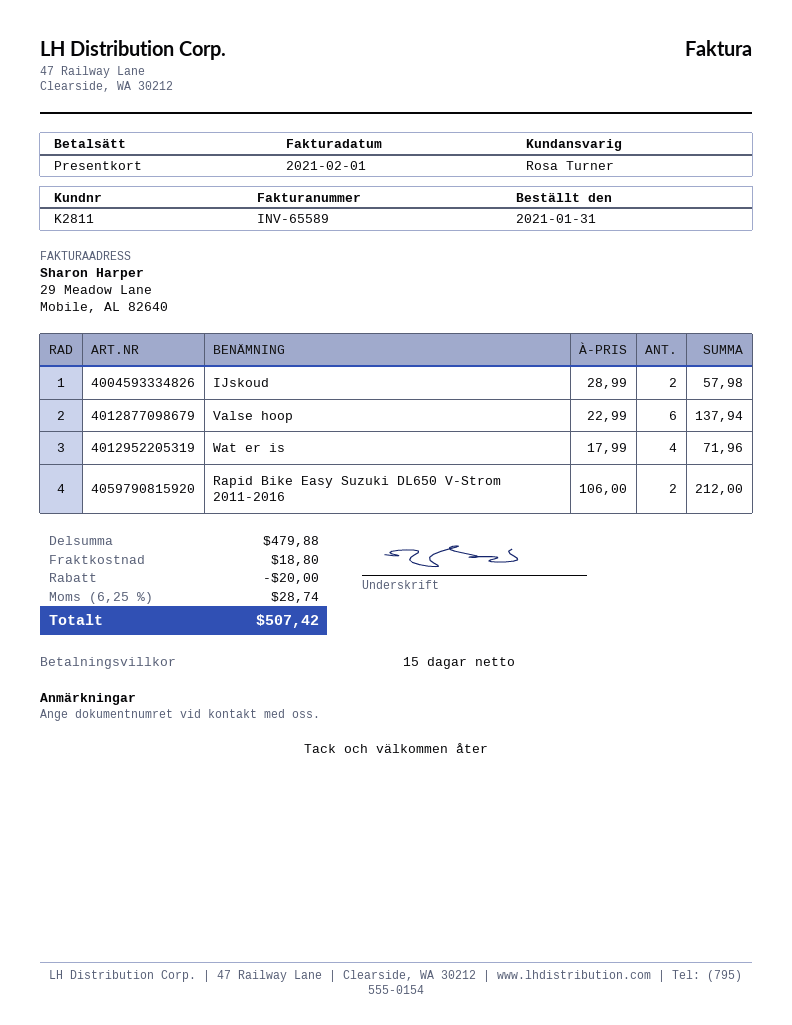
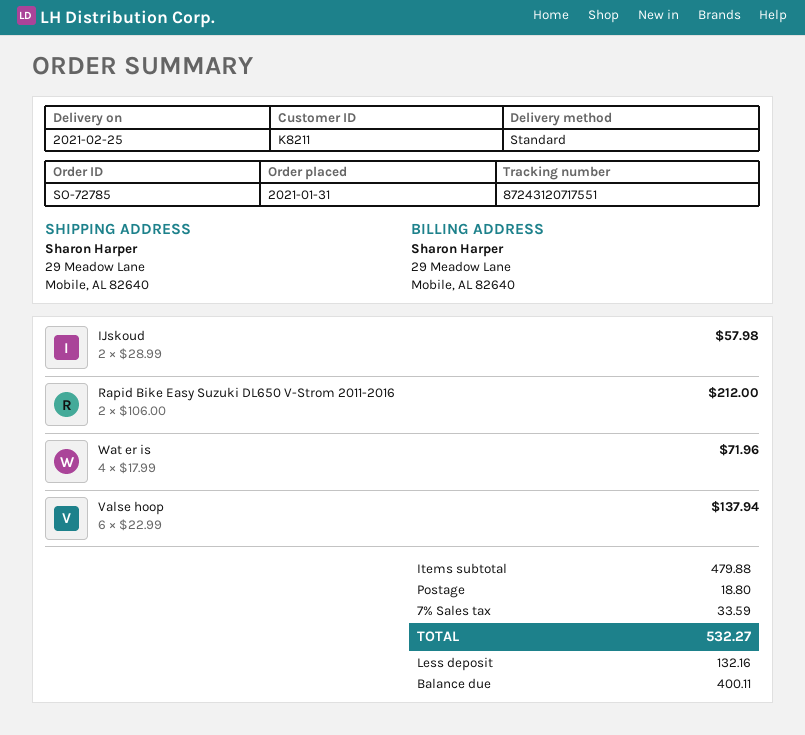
customer number: K2811 -> K8211
discount: 20.00 -> none
tax: 6.25% = 28.74 -> 7% = 33.59
total: 507.42 -> 532.27

